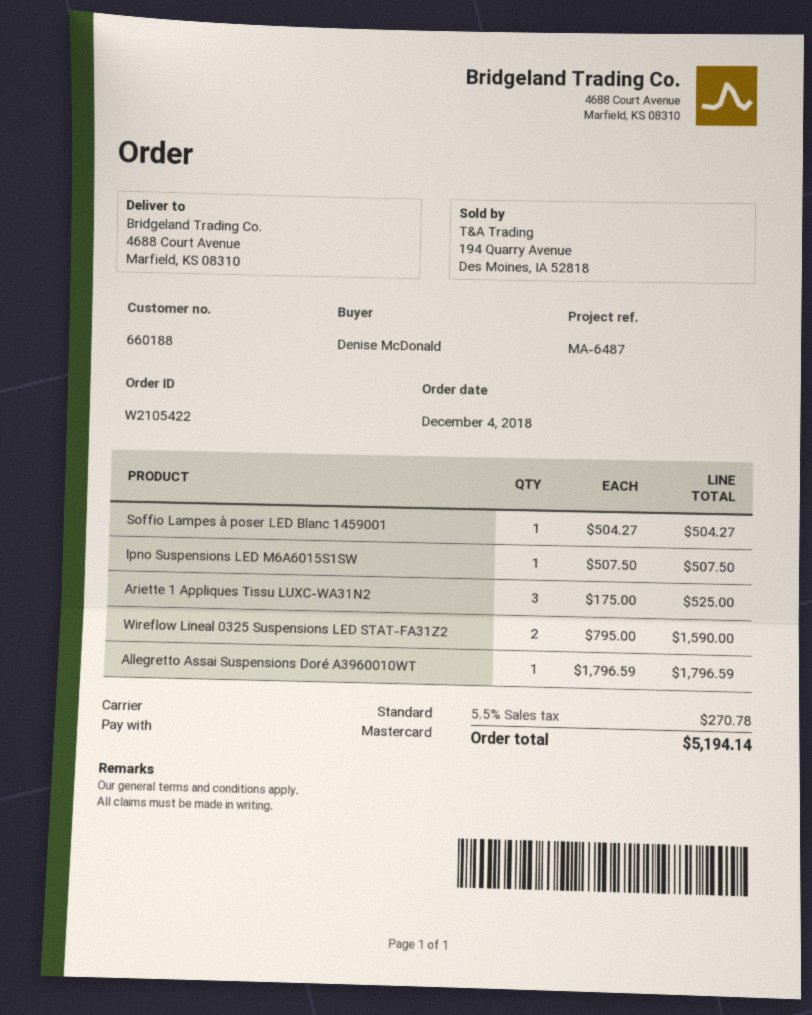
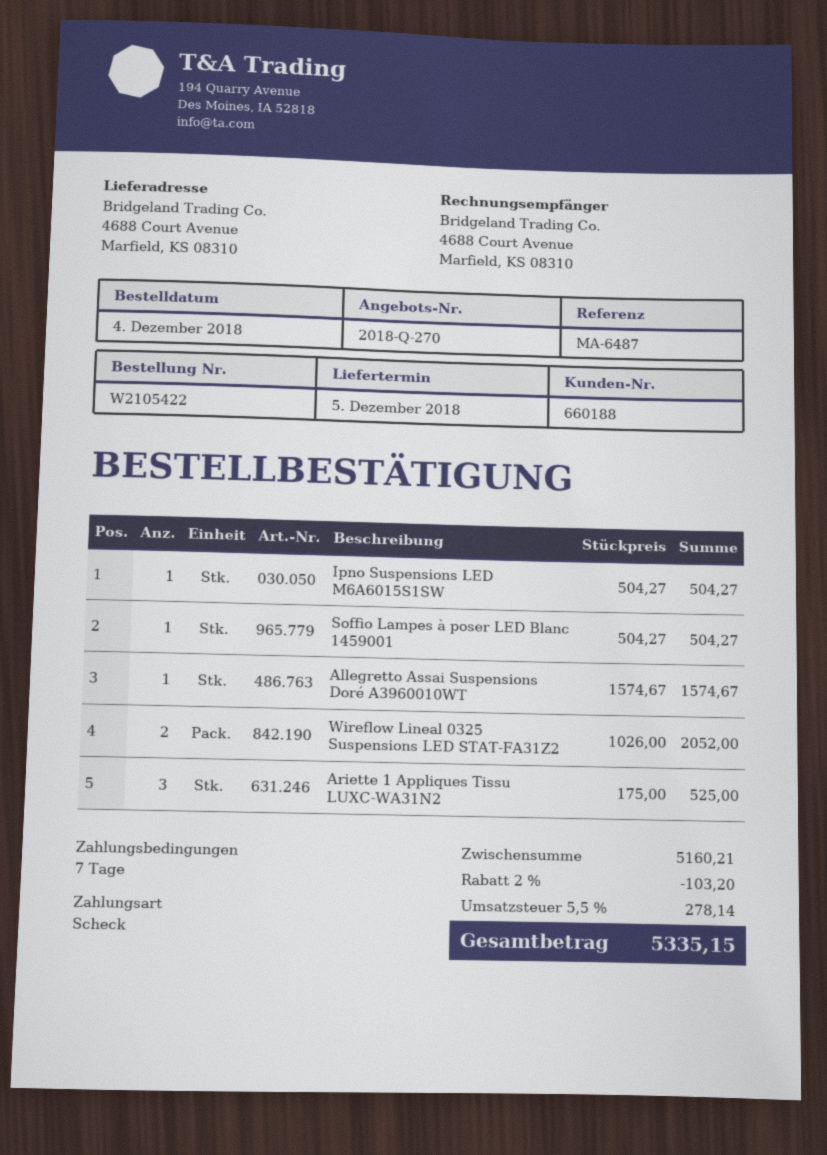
payment method: Mastercard -> cheque
Ipno Suspensions LED M6A6015S1SW: 1 x 507.50 = 507.50 -> 1 x 504.27 = 504.27
Wireflow Lineal 0325 Suspensions LED STAT-FA31Z2: 2 x 795.00 = 1590.00 -> 2 x 1026.00 = 2052.00
Allegretto Assai Suspensions Doré A3960010WT: 1 x 1796.59 = 1796.59 -> 1 x 1574.67 = 1574.67
discount: none -> 2% = 103.20
tax: 5.5% = 270.78 -> 5.5% = 278.14
total: 5194.14 -> 5335.15

